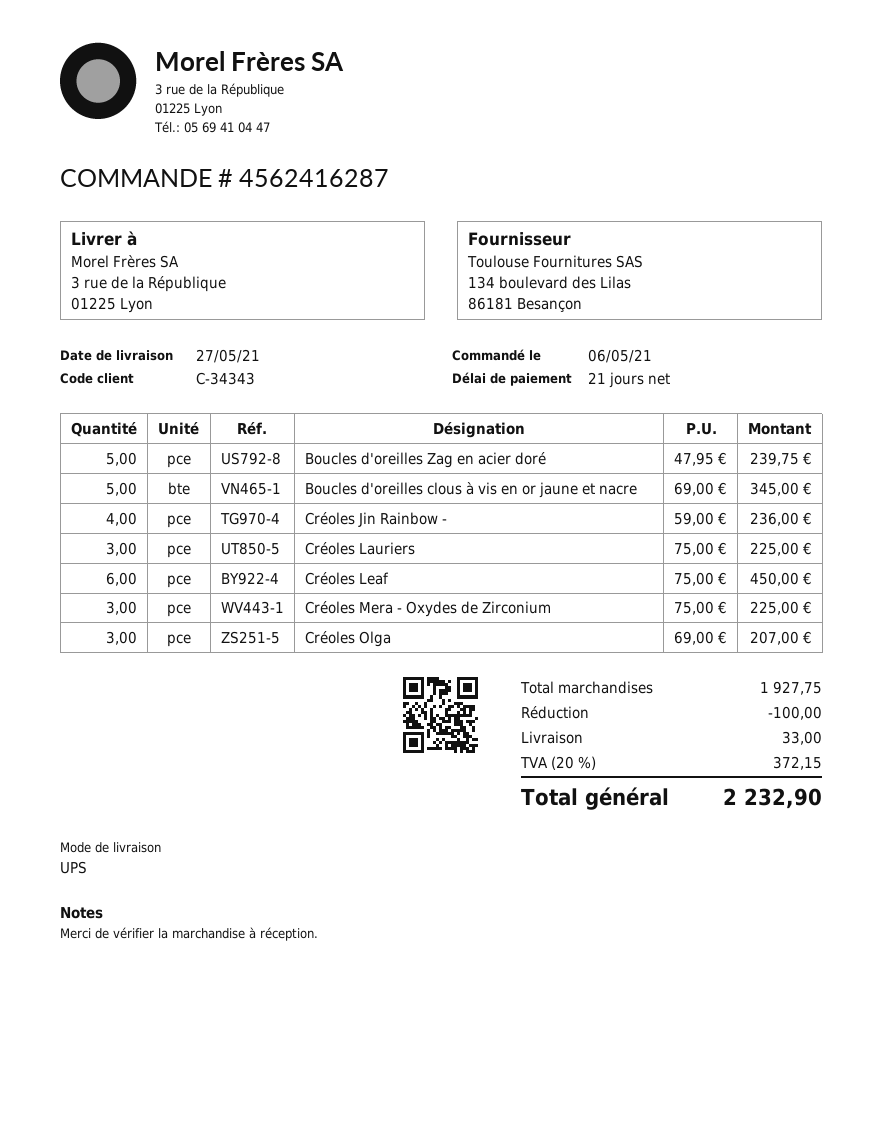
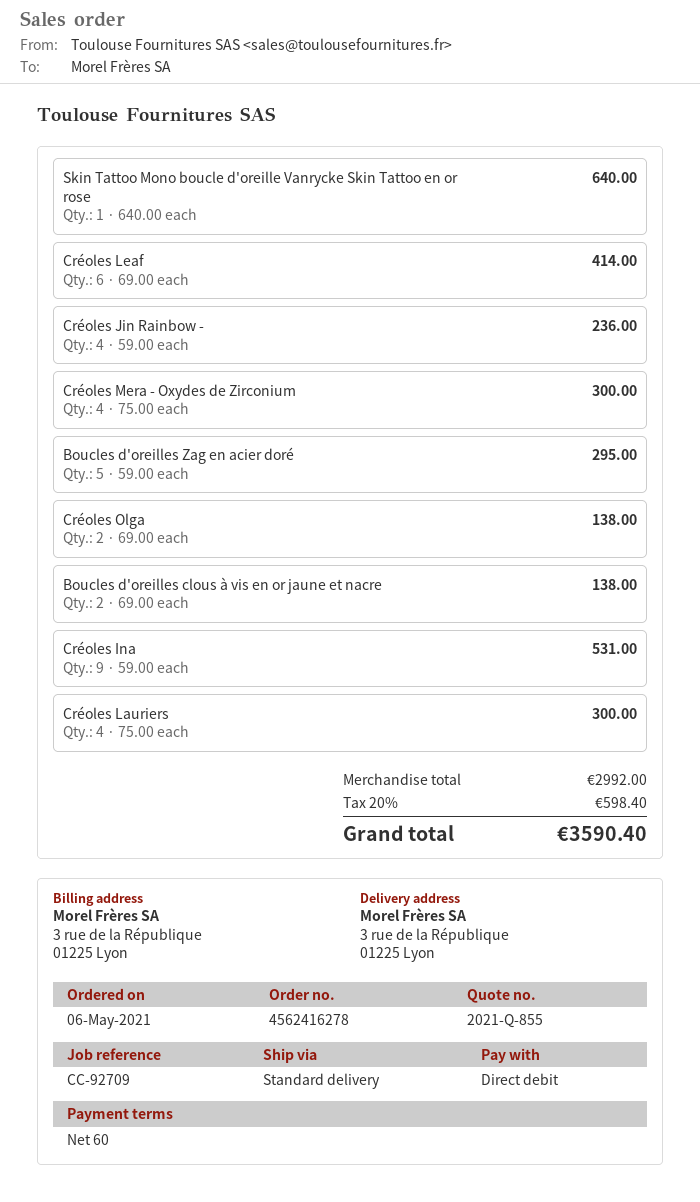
order number: 4562416287 -> 4562416278
payment terms: 21 days -> 60 days
shipping method: UPS -> standard
Boucles d'oreilles Zag en acier doré: 5 x 47.95 = 239.75 -> 5 x 59.00 = 295.00
Boucles d'oreilles clous à vis en or jaune et nacre: 5 x 69.00 = 345.00 -> 2 x 69.00 = 138.00
Créoles Lauriers: 3 x 75.00 = 225.00 -> 4 x 75.00 = 300.00
Créoles Leaf: 6 x 75.00 = 450.00 -> 6 x 69.00 = 414.00
Créoles Mera - Oxydes de Zirconium: 3 x 75.00 = 225.00 -> 4 x 75.00 = 300.00
Créoles Olga: 3 x 69.00 = 207.00 -> 2 x 69.00 = 138.00
Skin Tattoo Mono boucle d'oreille Vanrycke Skin Tattoo en or rose: none -> 1 x 640.00 = 640.00
Créoles Ina: none -> 9 x 59.00 = 531.00
subtotal: 1927.75 -> 2992.00
discount: 100.00 -> none
shipping: 33.00 -> none
tax: 20% = 372.15 -> 20% = 598.40
total: 2232.90 -> 3590.40

